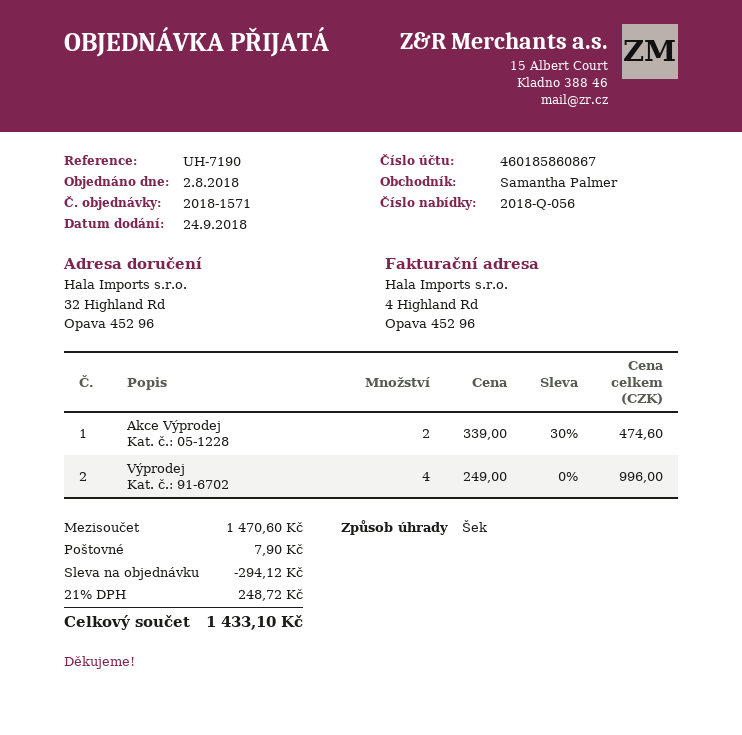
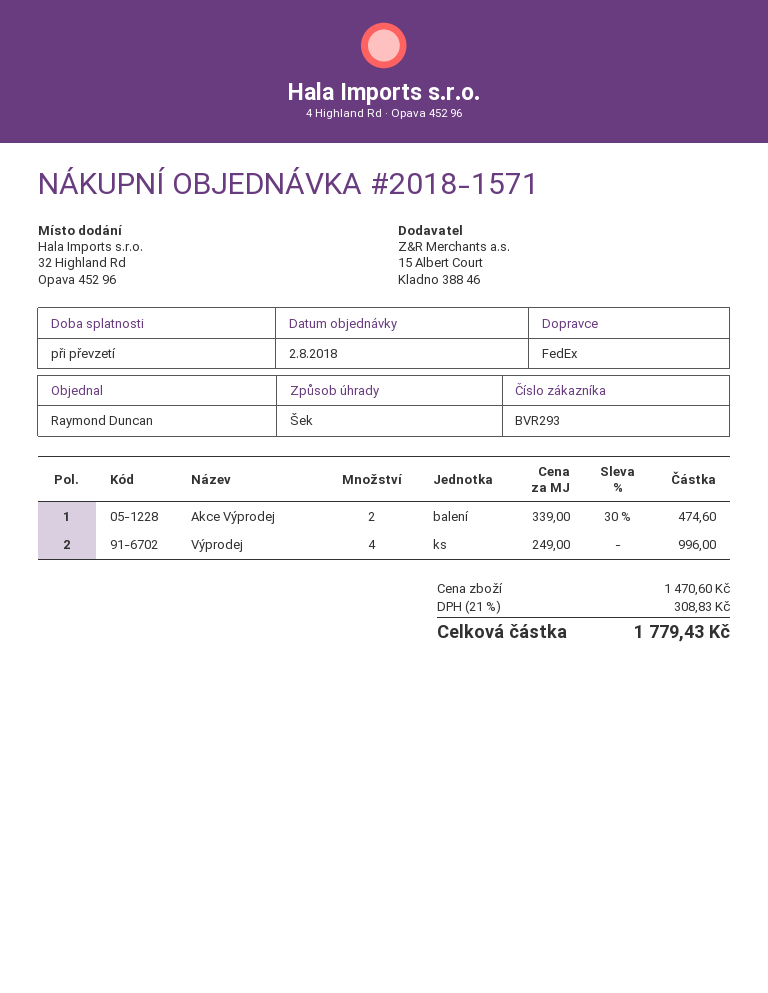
discount: 294.12 -> none
shipping: 7.90 -> none
tax: 21% = 248.72 -> 21% = 308.83
total: 1433.10 -> 1779.43

